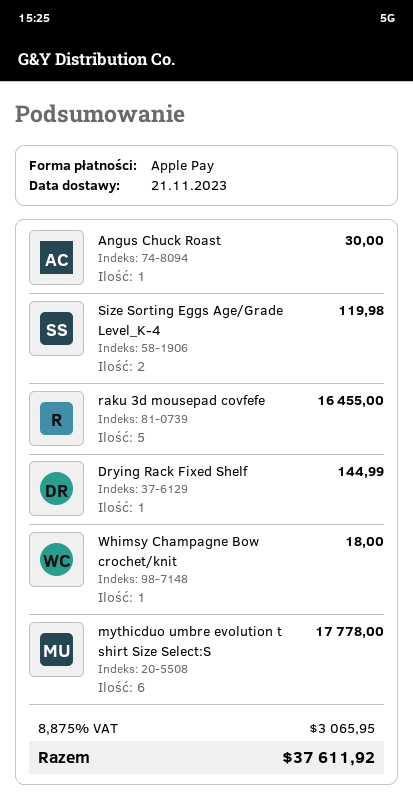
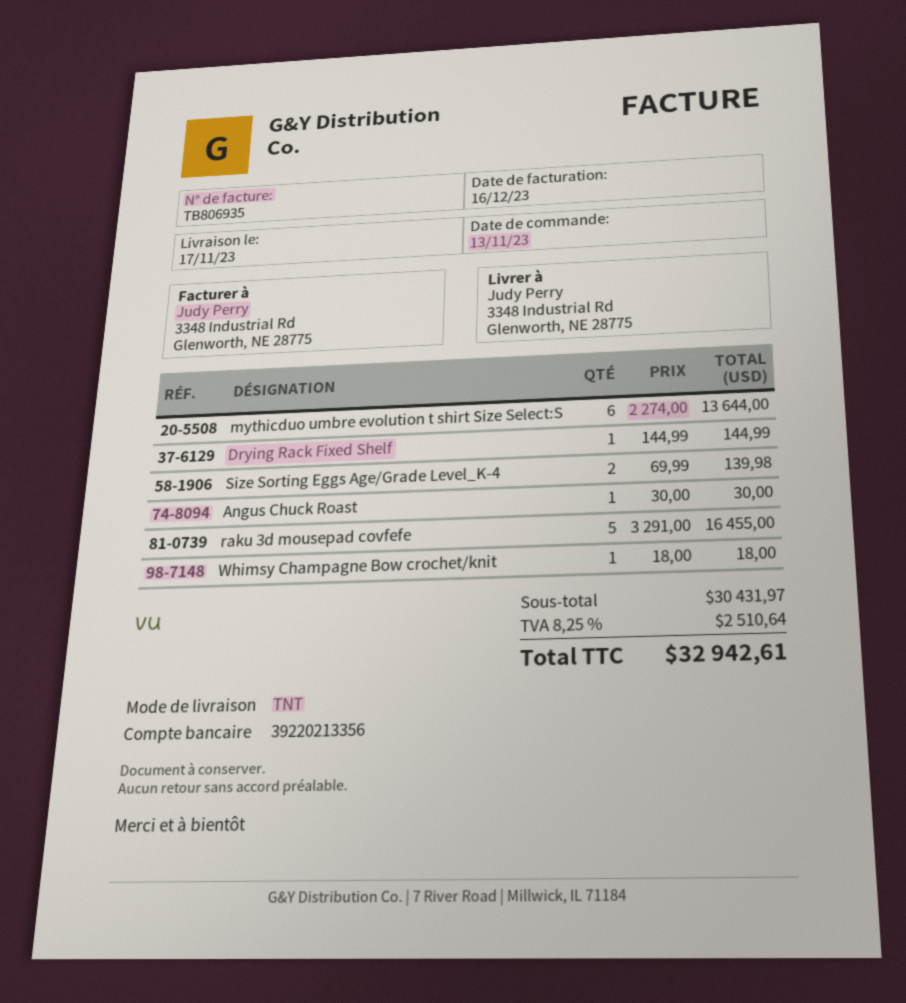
delivery date: 2023-11-21 -> 2023-11-17
Size Sorting Eggs Age/Grade Level_K-4: 2 for 119.98 -> 2 for 139.98
mythicduo umbre evolution t shirt Size Select:S: 6 for 17778.00 -> 6 for 13644.00
tax: 8.875% = 3065.95 -> 8.25% = 2510.64
total: 37611.92 -> 32942.61

